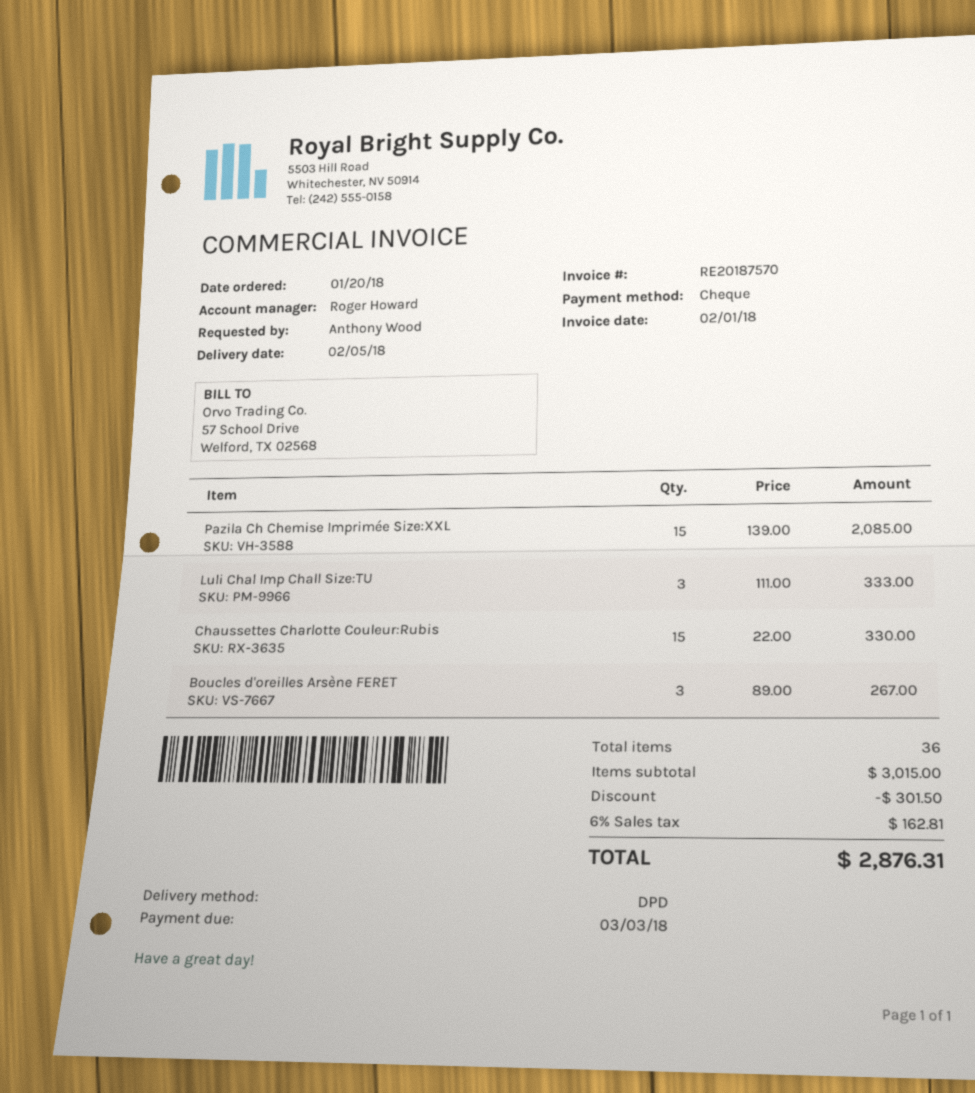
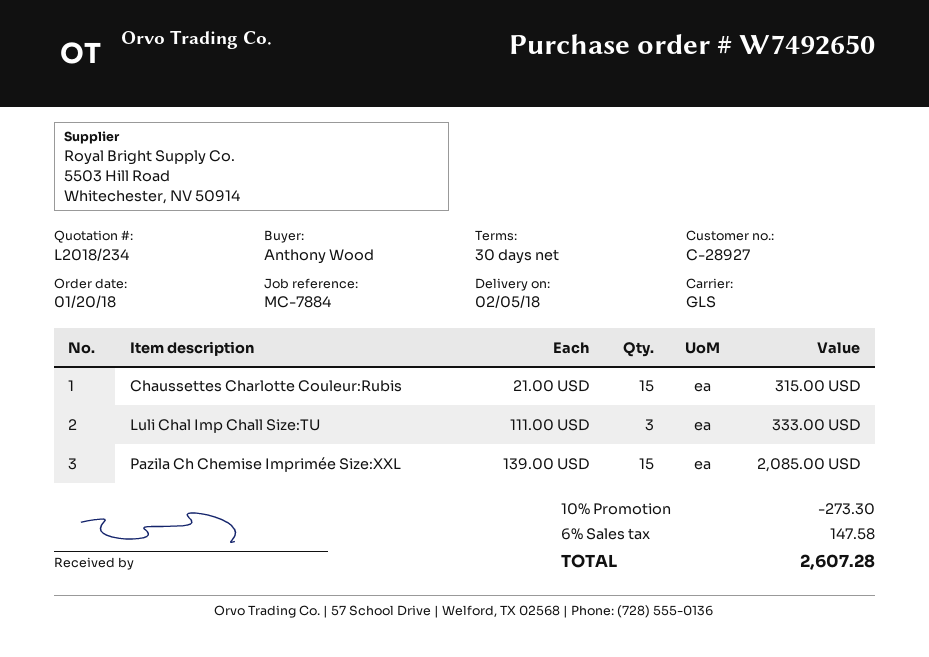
shipping method: DPD -> GLS
Chaussettes Charlotte Couleur:Rubis: 15 x 22.00 = 330.00 -> 15 x 21.00 = 315.00
Boucles d'oreilles Arsène FERET: 3 x 89.00 = 267.00 -> none
discount: 301.50 -> 273.30
tax: 6% = 162.81 -> 6% = 147.58
total: 2876.31 -> 2607.28

